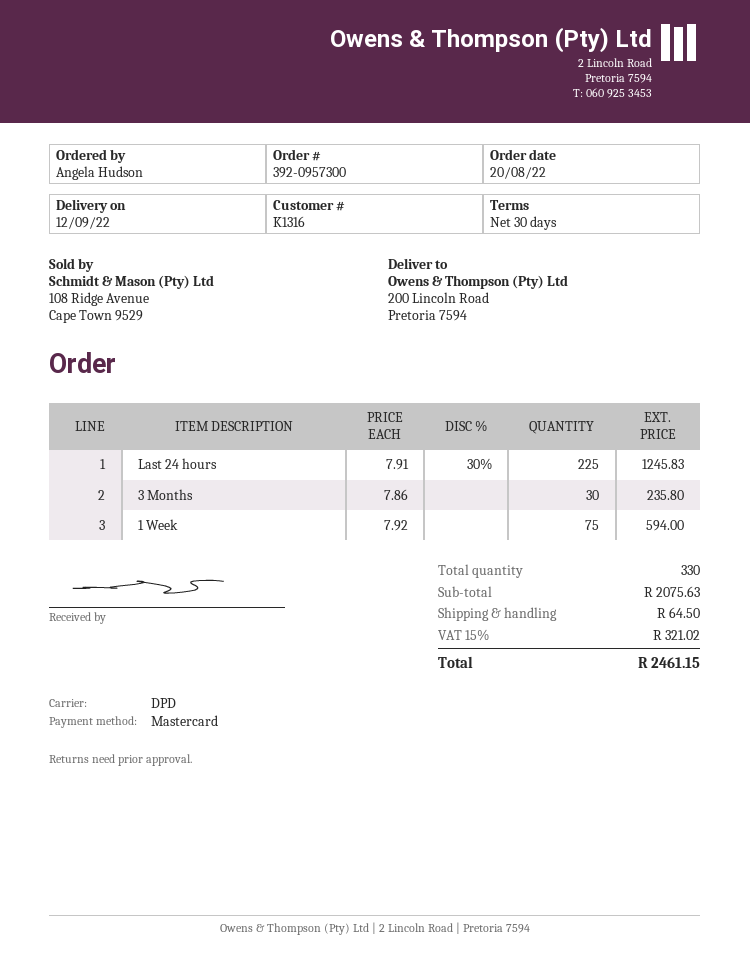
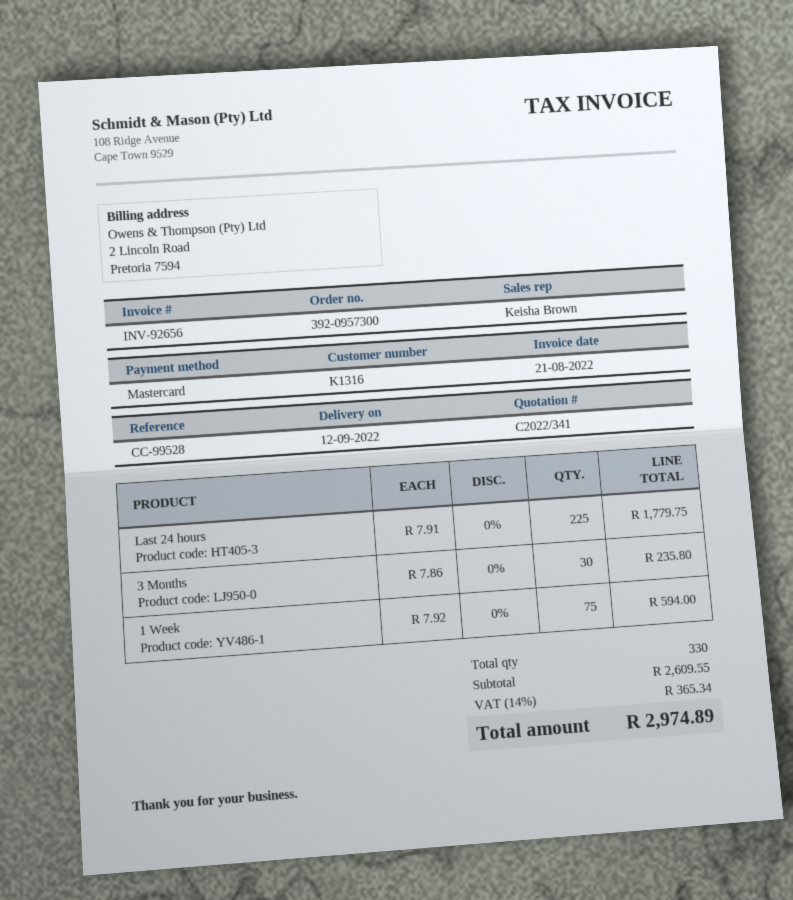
Last 24 hours: 225 x 7.91 - 30% = 1245.83 -> 225 x 7.91 = 1779.75
subtotal: 2075.63 -> 2609.55
shipping: 64.50 -> none
tax: 15% = 321.02 -> 14% = 365.34
total: 2461.15 -> 2974.89

